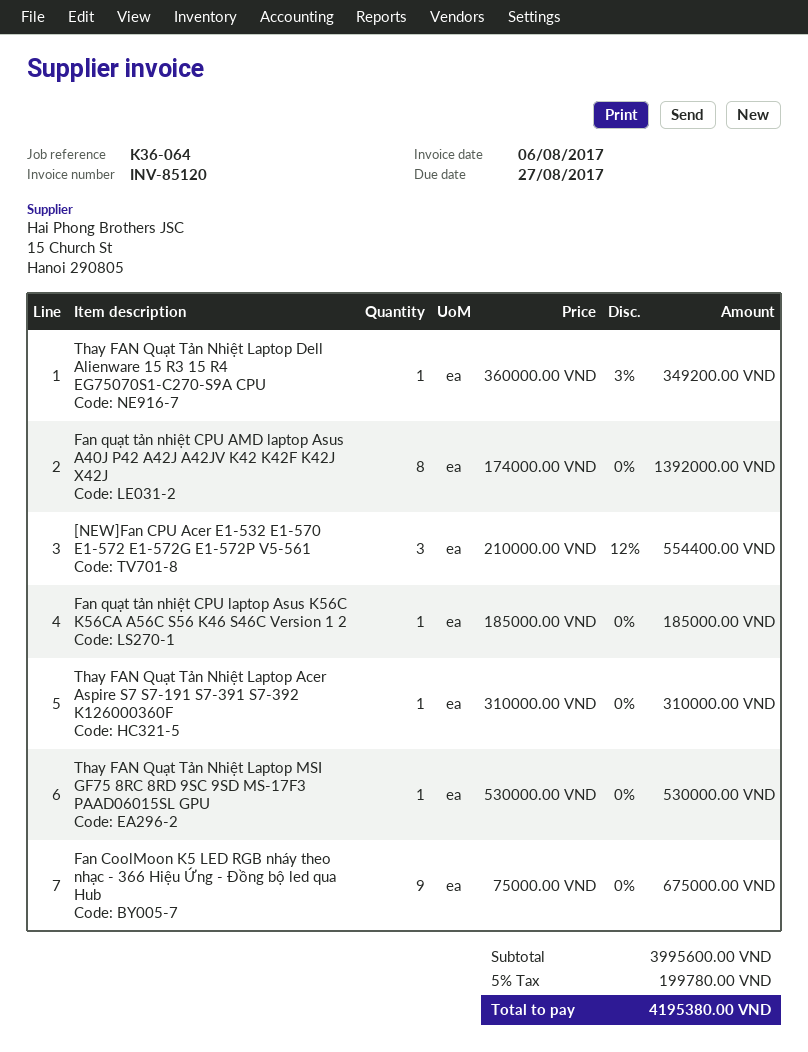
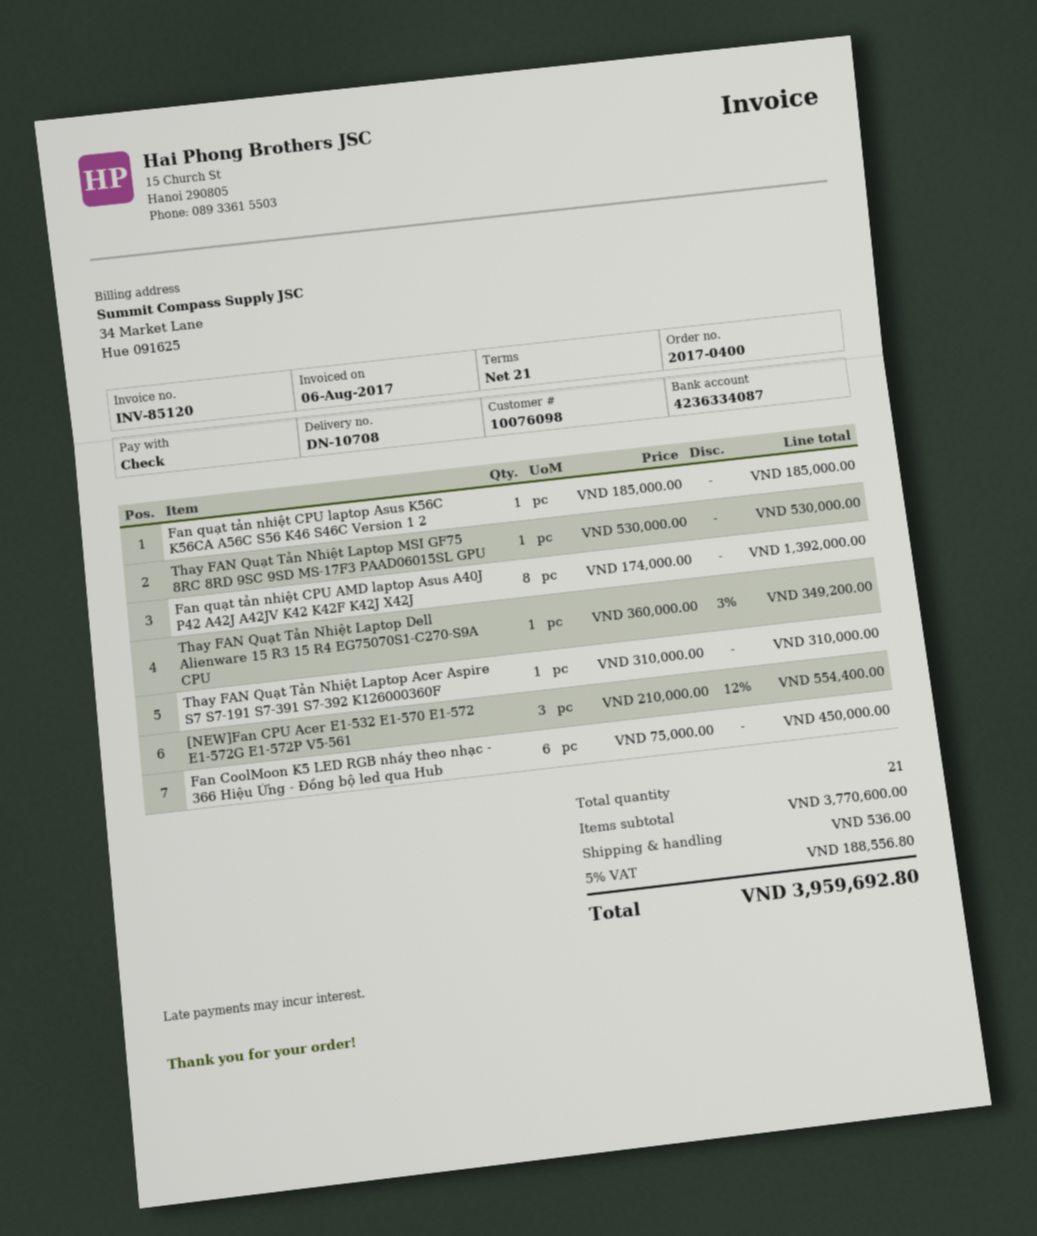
Fan CoolMoon K5 LED RGB nháy theo nhạc - 366 Hiệu Ứng - Đồng bộ led qua Hub: 9 x 75000.00 = 675000.00 -> 6 x 75000.00 = 450000.00
subtotal: 3995600.00 -> 3770600.00
shipping: none -> 536.00
tax: 5% = 199780.00 -> 5% = 188556.80
total: 4195380.00 -> 3959692.80

